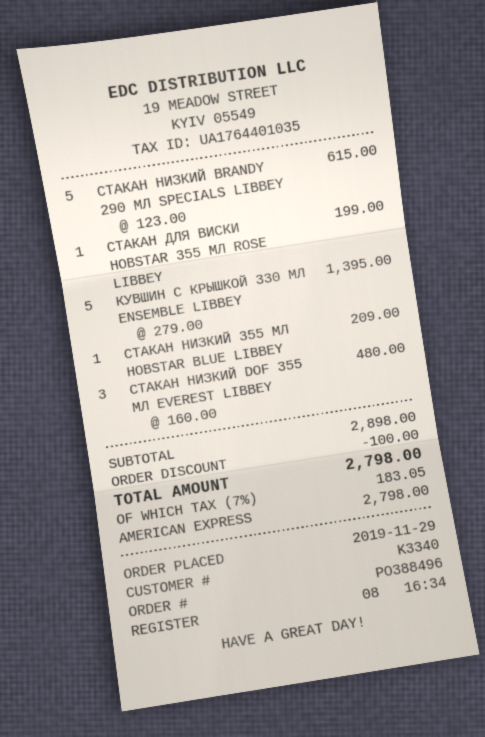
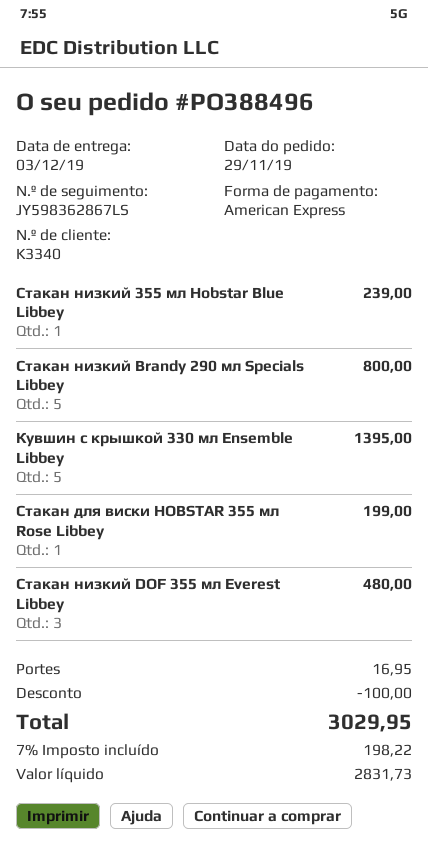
СТАКАН НИЗКИЙ BRANDY 290 МЛ SPECIALS LIBBEY: 5 for 615.00 -> 5 for 800.00
СТАКАН НИЗКИЙ 355 МЛ HOBSTAR BLUE LIBBEY: 1 for 209.00 -> 1 for 239.00
shipping: none -> 16.95
tax: 7% = 183.05 -> 7% = 198.22
total: 2798.00 -> 3029.95

